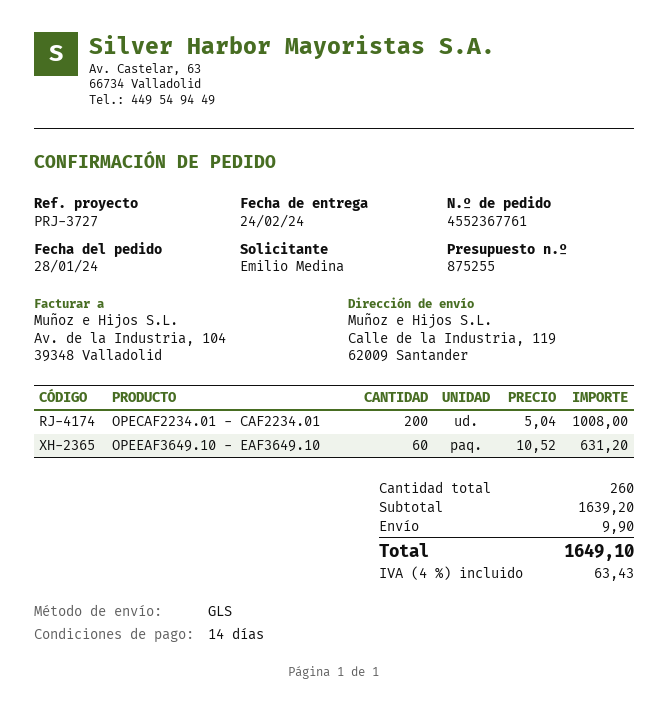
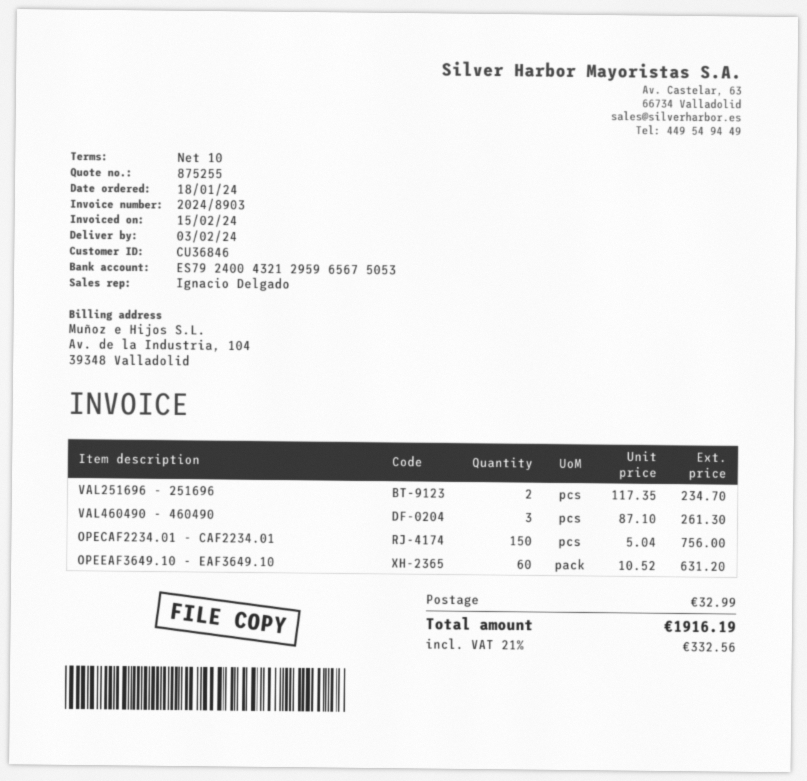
order date: 2024-01-28 -> 2024-01-18
delivery date: 2024-02-24 -> 2024-02-03
payment terms: 14 days -> 10 days
OPECAF2234.01 - CAF2234.01: 200 x 5.04 = 1008.00 -> 150 x 5.04 = 756.00
VAL251696 - 251696: none -> 2 x 117.35 = 234.70
VAL460490 - 460490: none -> 3 x 87.10 = 261.30
shipping: 9.90 -> 32.99
tax: 4% = 63.43 -> 21% = 332.56
total: 1649.10 -> 1916.19

